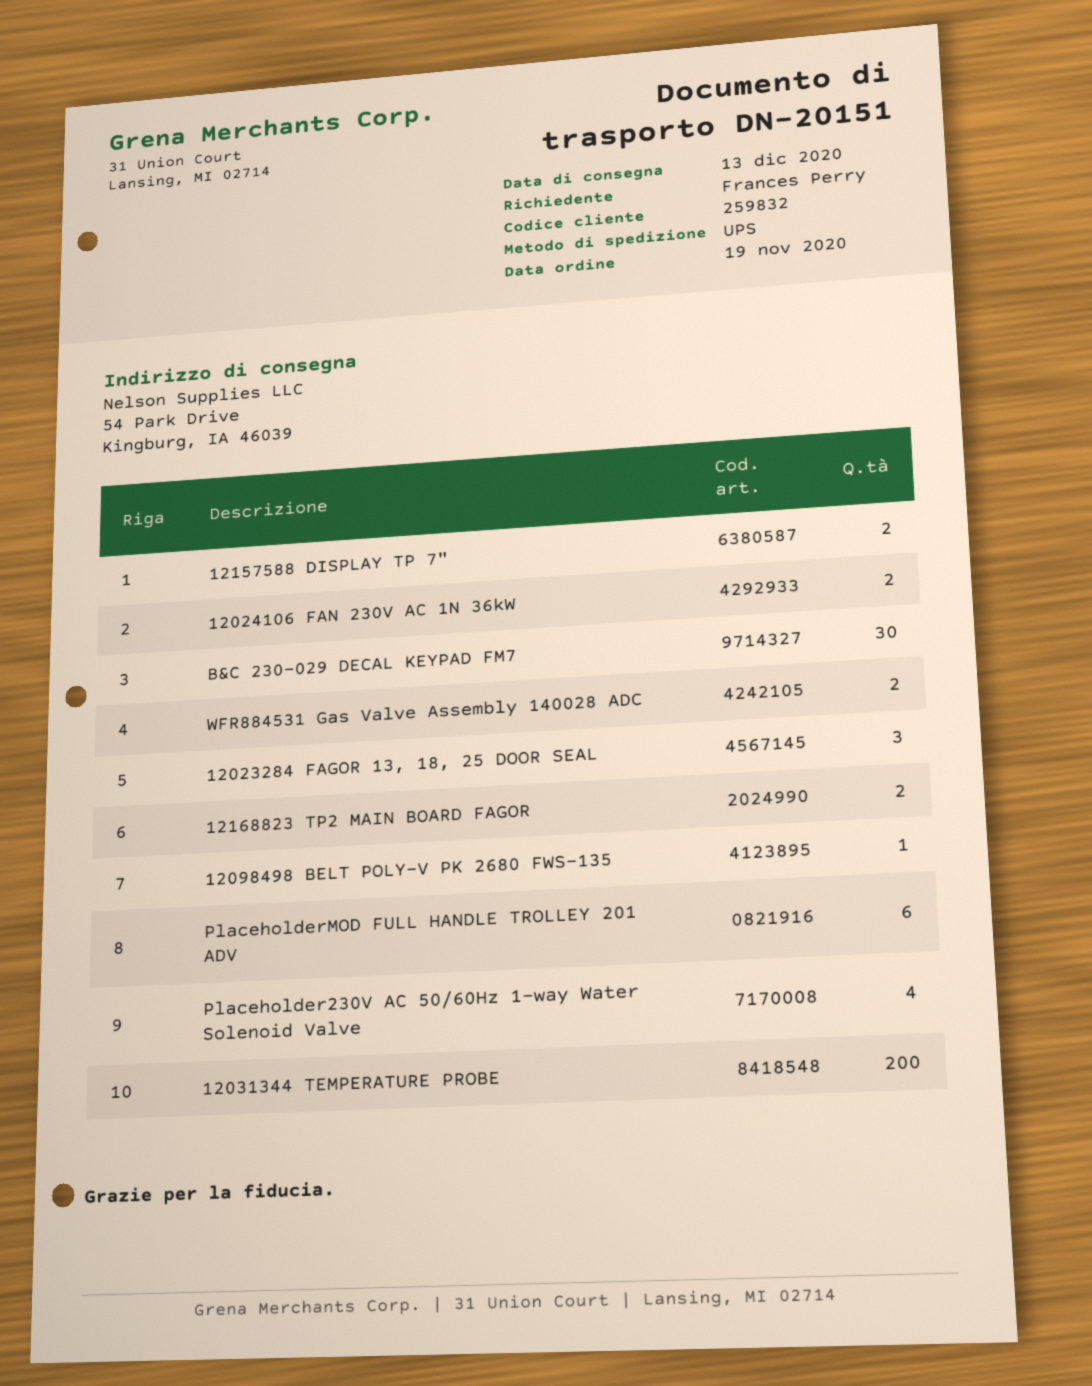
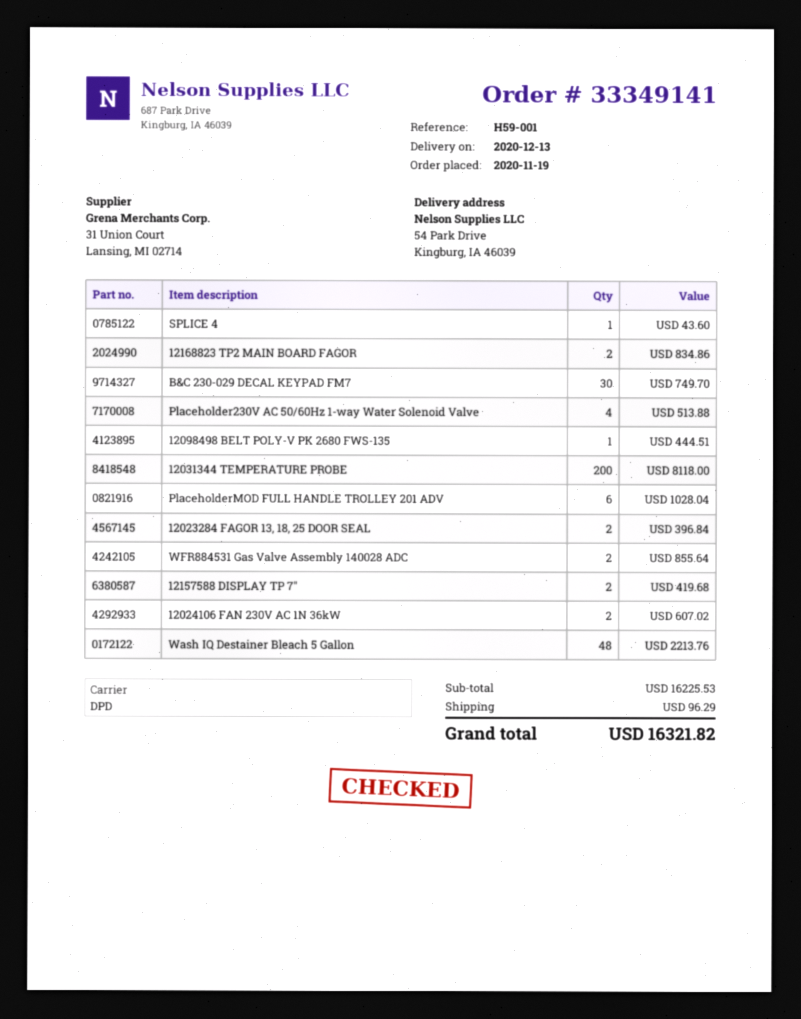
shipping method: UPS -> DPD
12023284 FAGOR 13, 18, 25 DOOR SEAL: 3 -> 2
SPLICE 4: none -> 1
Wash IQ Destainer Bleach 5 Gallon: none -> 48

